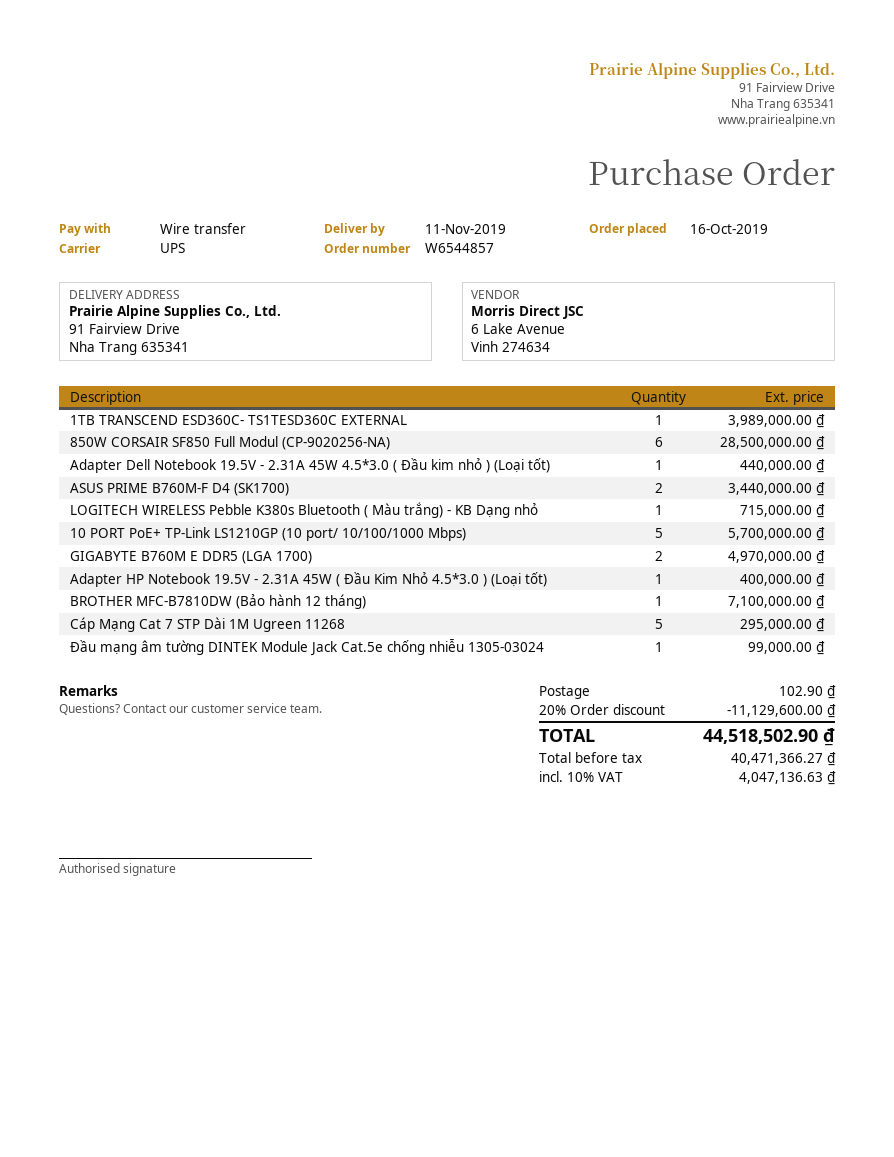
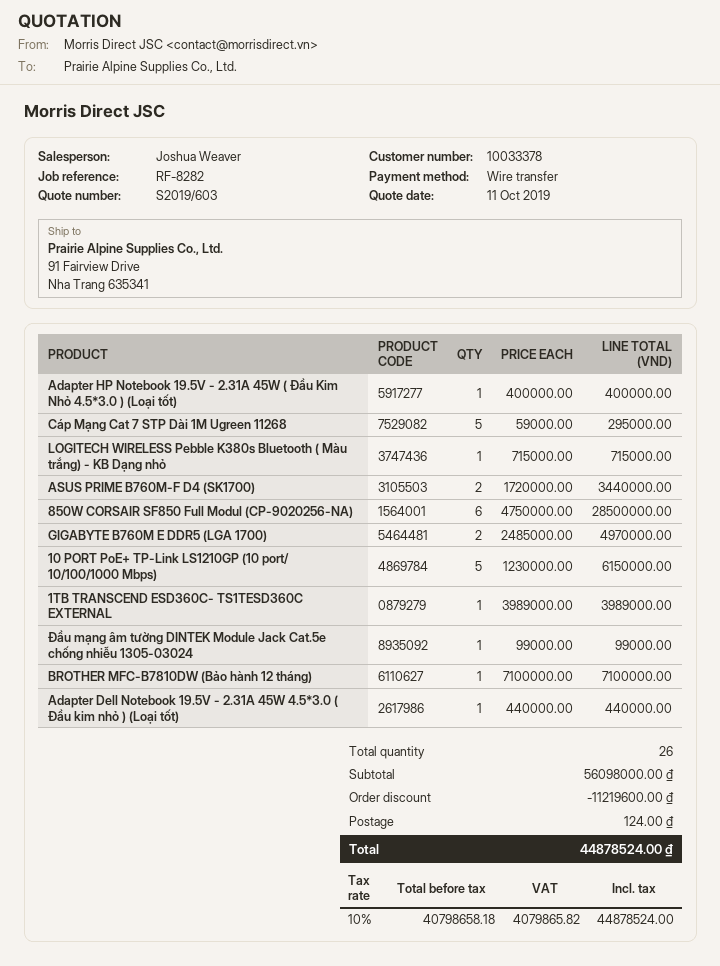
10 PORT PoE+ TP-Link LS1210GP (10 port/ 10/100/1000 Mbps): 5 for 5700000.00 -> 5 for 6150000.00
discount: 11129600.00 -> 11219600.00
shipping: 102.90 -> 124.00
net: 40471366.27 -> 40798658.18
tax: 10% = 4047136.63 -> 10% = 4079865.82
total: 44518502.90 -> 44878524.00

